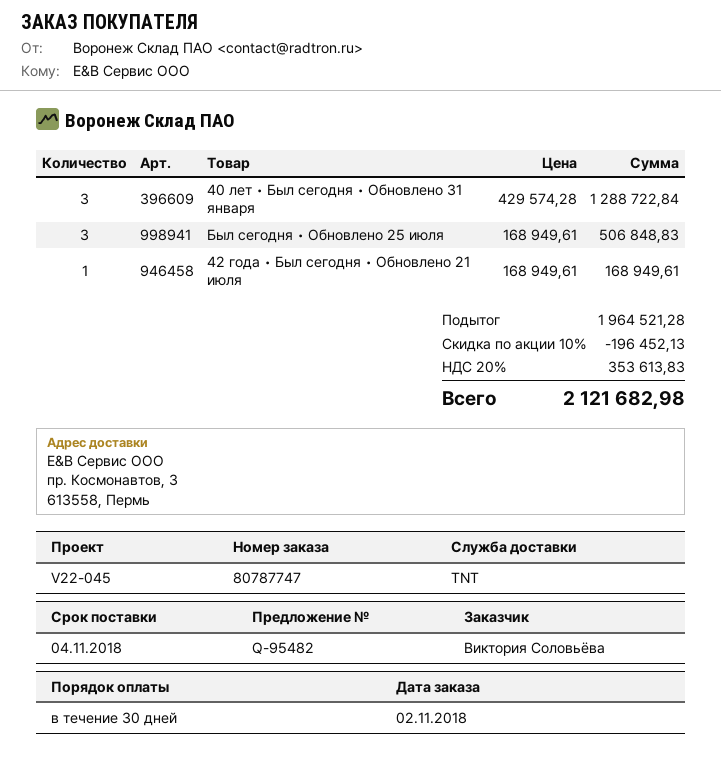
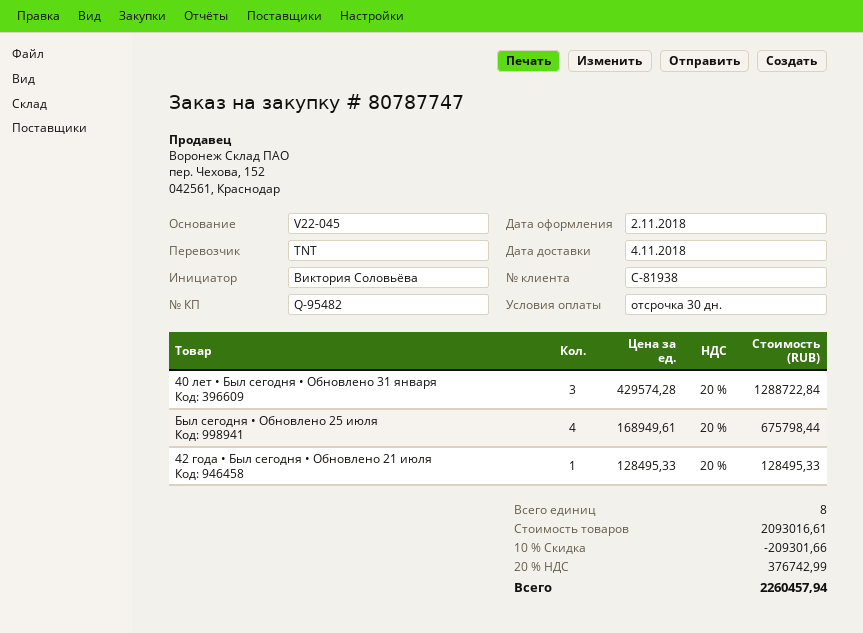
Был сегодня • Обновлено 25 июля: 3 x 168949.61 = 506848.83 -> 4 x 168949.61 = 675798.44
42 года • Был сегодня • Обновлено 21 июля: 1 x 168949.61 = 168949.61 -> 1 x 128495.33 = 128495.33
subtotal: 1964521.28 -> 2093016.61
discount: 10% = 196452.13 -> 10% = 209301.66
tax: 20% = 353613.83 -> 20% = 376742.99
total: 2121682.98 -> 2260457.94

